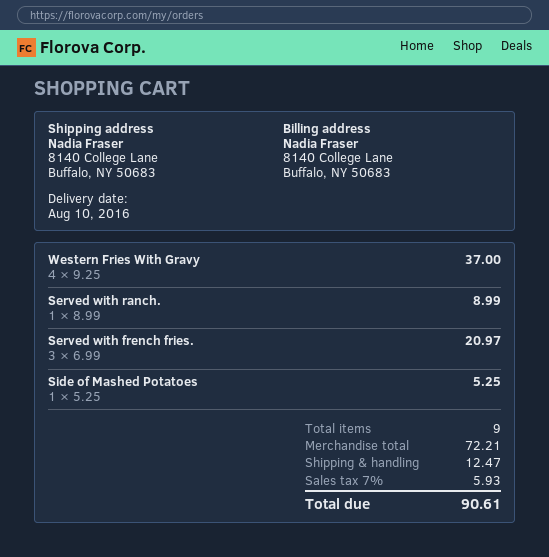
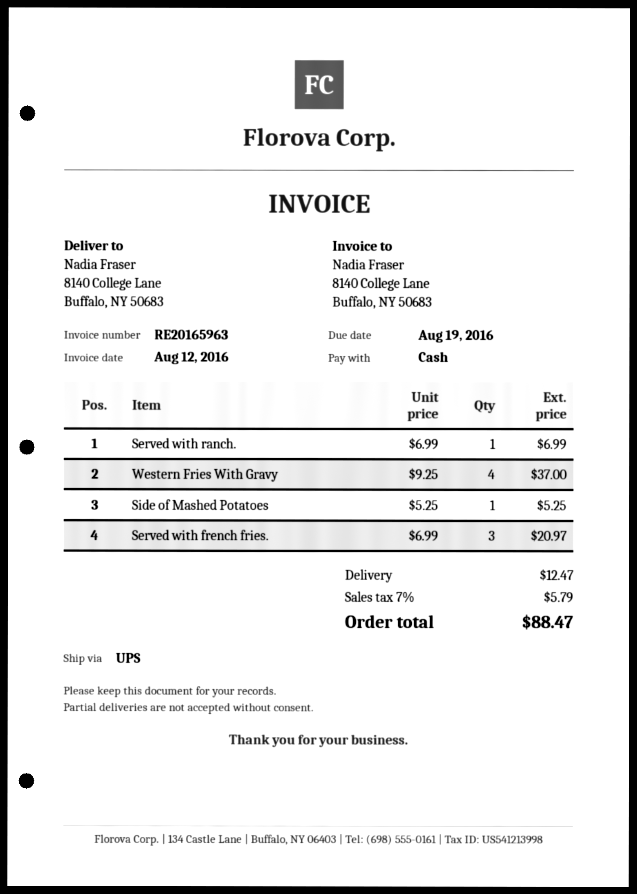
Served with ranch.: 1 x 8.99 = 8.99 -> 1 x 6.99 = 6.99
tax: 7% = 5.93 -> 7% = 5.79
total: 90.61 -> 88.47

